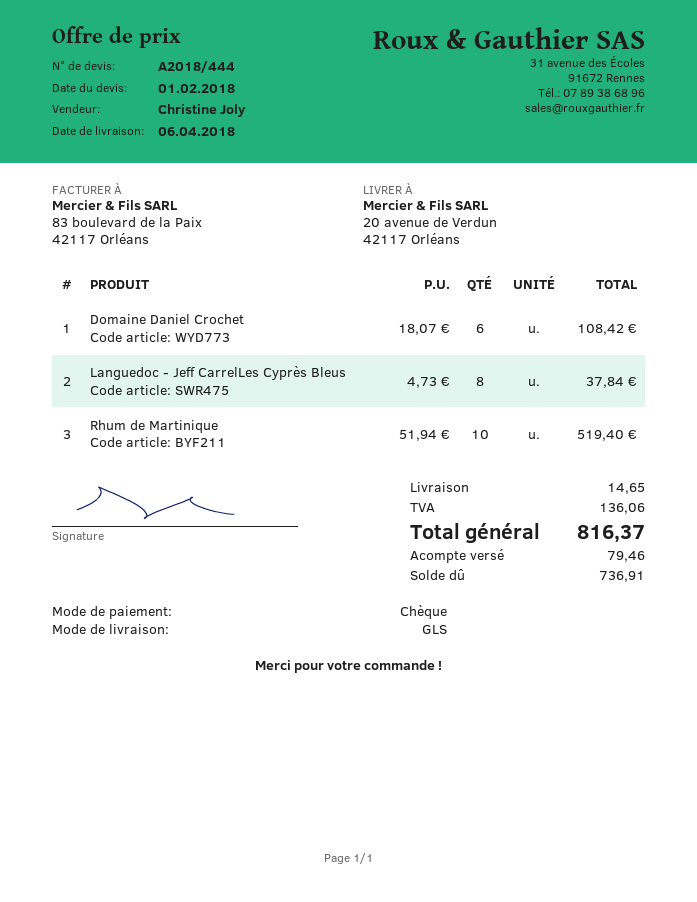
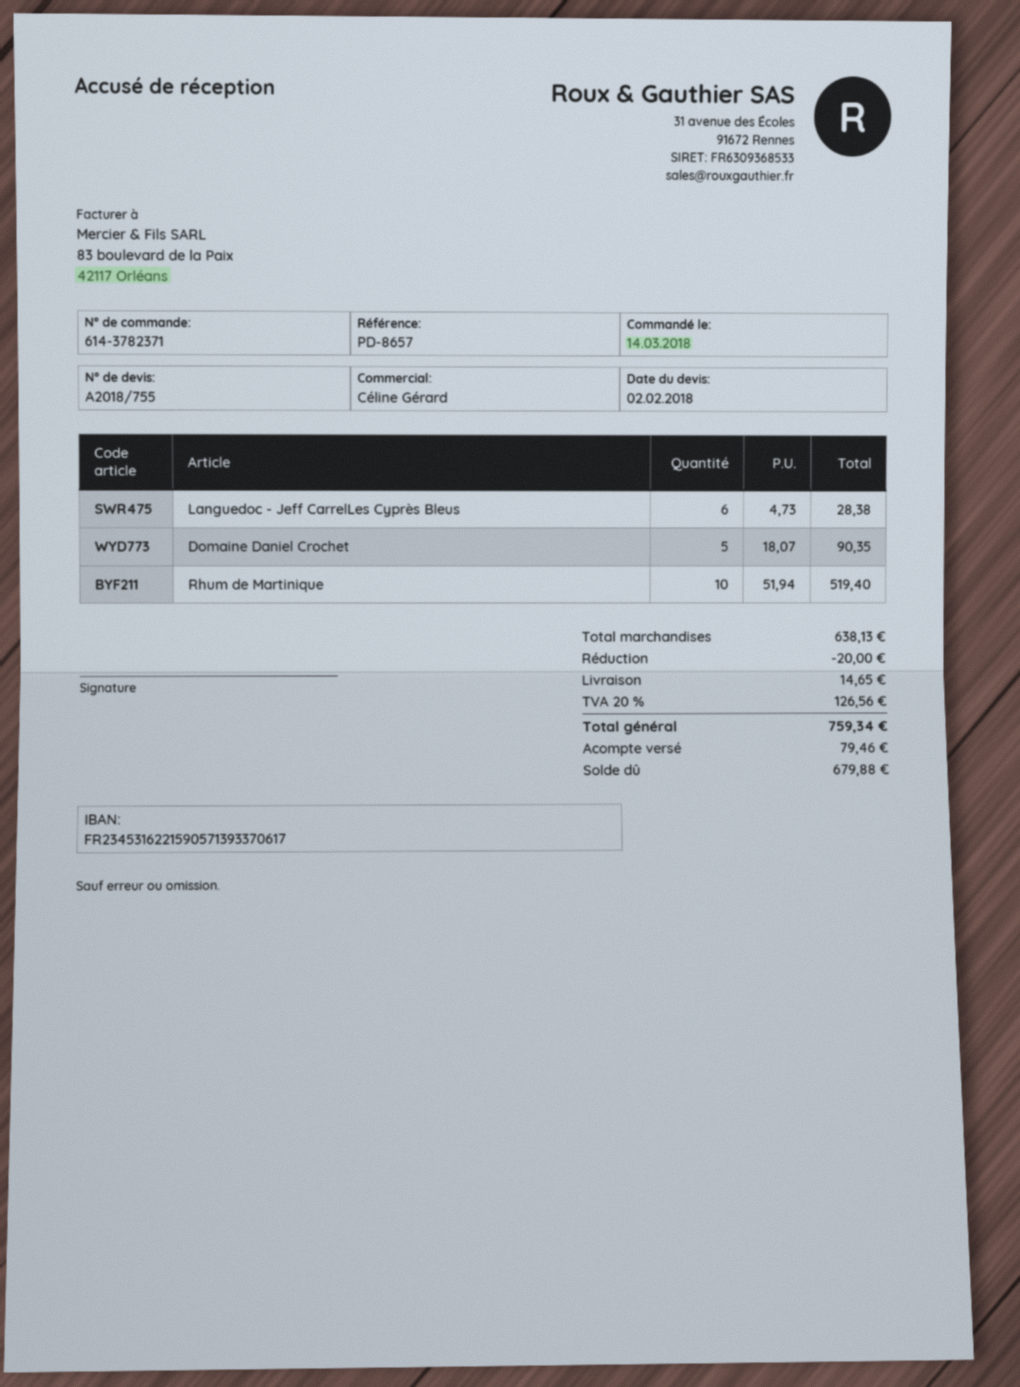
quote number: A2018/444 -> A2018/755
quote date: 2018-02-01 -> 2018-02-02
sales rep: Christine Joly -> Céline Gérard
Domaine Daniel Crochet: 6 x 18.07 = 108.42 -> 5 x 18.07 = 90.35
Languedoc - Jeff CarrelLes Cyprès Bleus: 8 x 4.73 = 37.84 -> 6 x 4.73 = 28.38
discount: none -> 20.00
tax: 136.06 -> 126.56
total: 816.37 -> 759.34
balance: 736.91 -> 679.88

